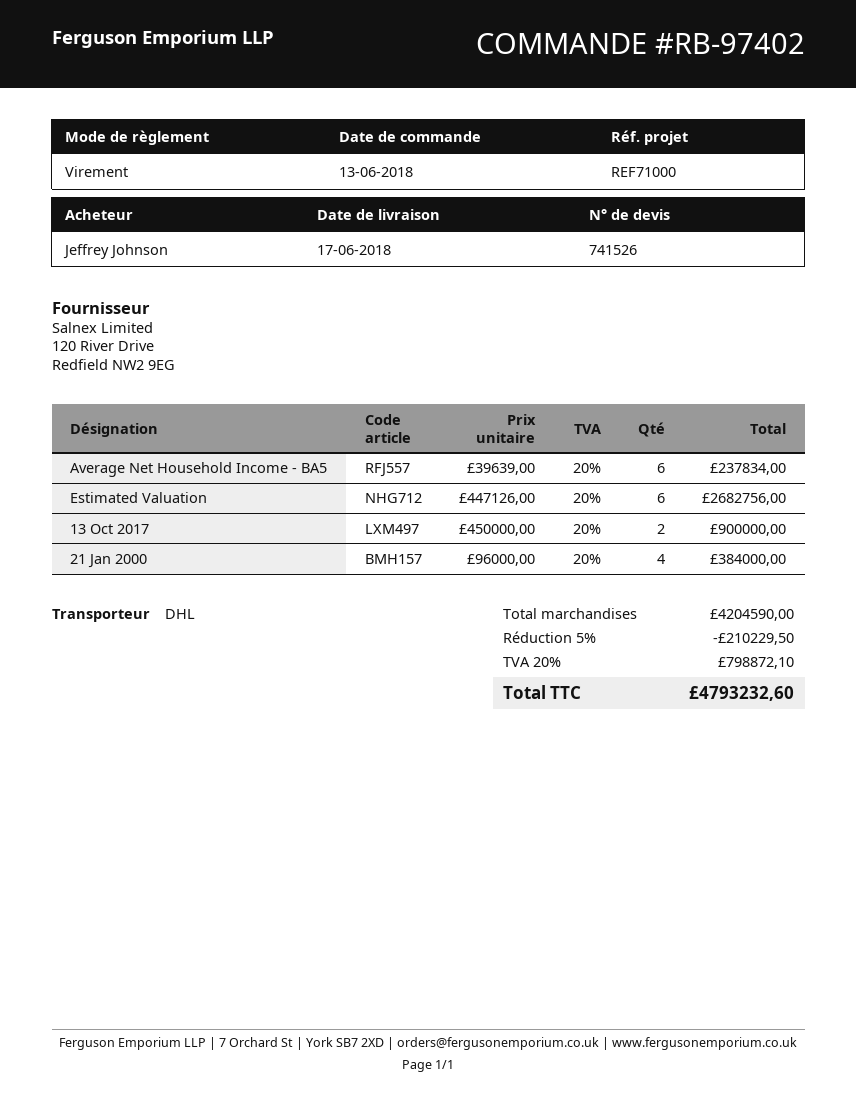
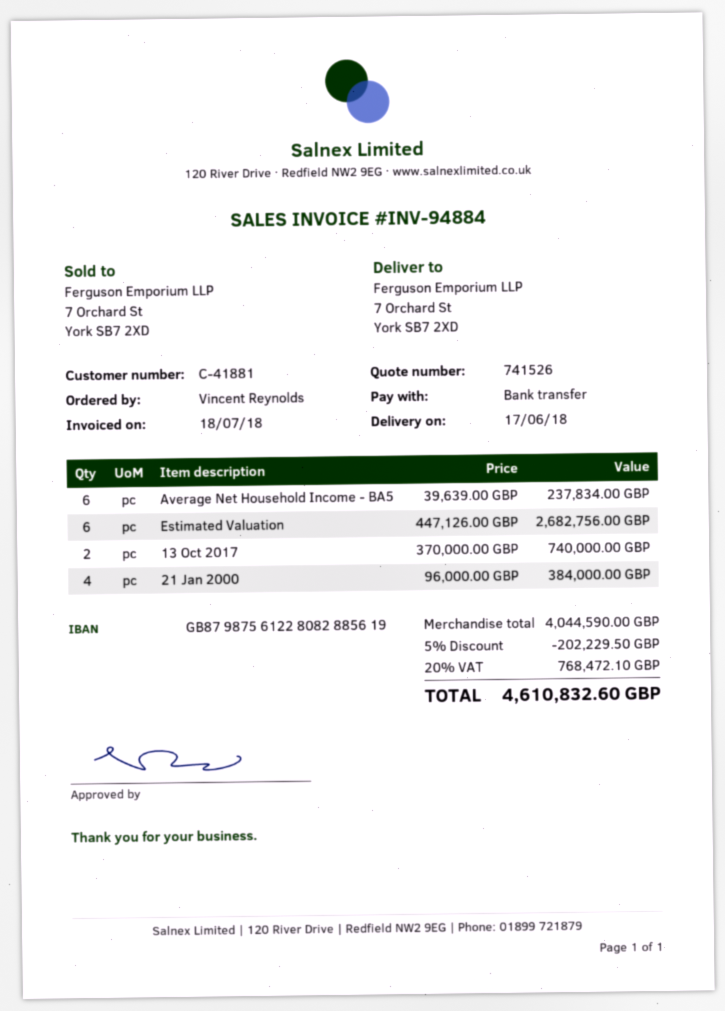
ordered by: Jeffrey Johnson -> Vincent Reynolds
13 Oct 2017: 2 x 450000.00 = 900000.00 -> 2 x 370000.00 = 740000.00
subtotal: 4204590.00 -> 4044590.00
discount: 5% = 210229.50 -> 5% = 202229.50
tax: 20% = 798872.10 -> 20% = 768472.10
total: 4793232.60 -> 4610832.60

